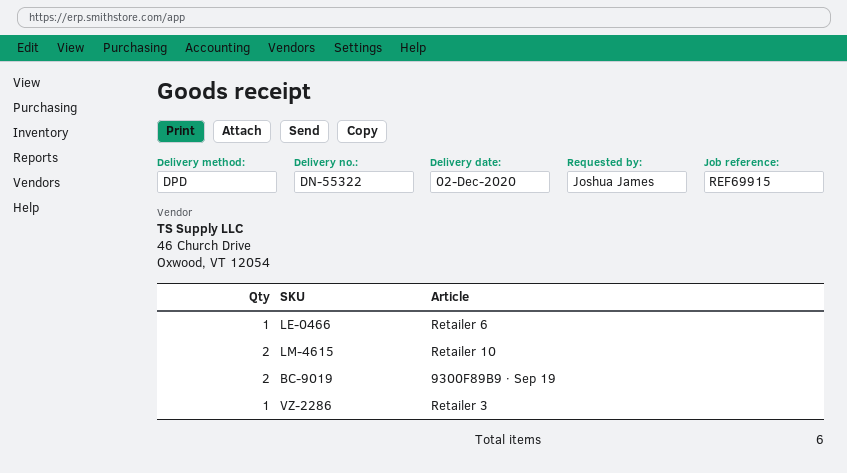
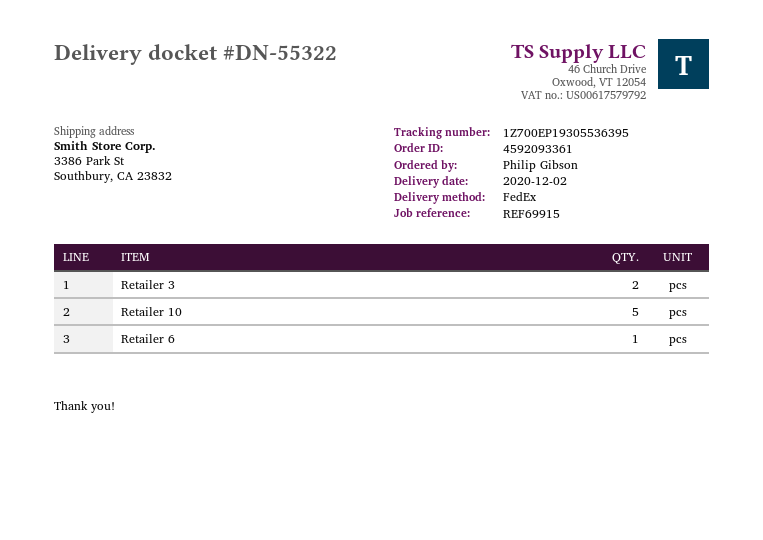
ordered by: Joshua James -> Philip Gibson
shipping method: DPD -> FedEx
Retailer 10: 2 -> 5
9300F89B9 · Sep 19: 2 -> none
Retailer 3: 1 -> 2

